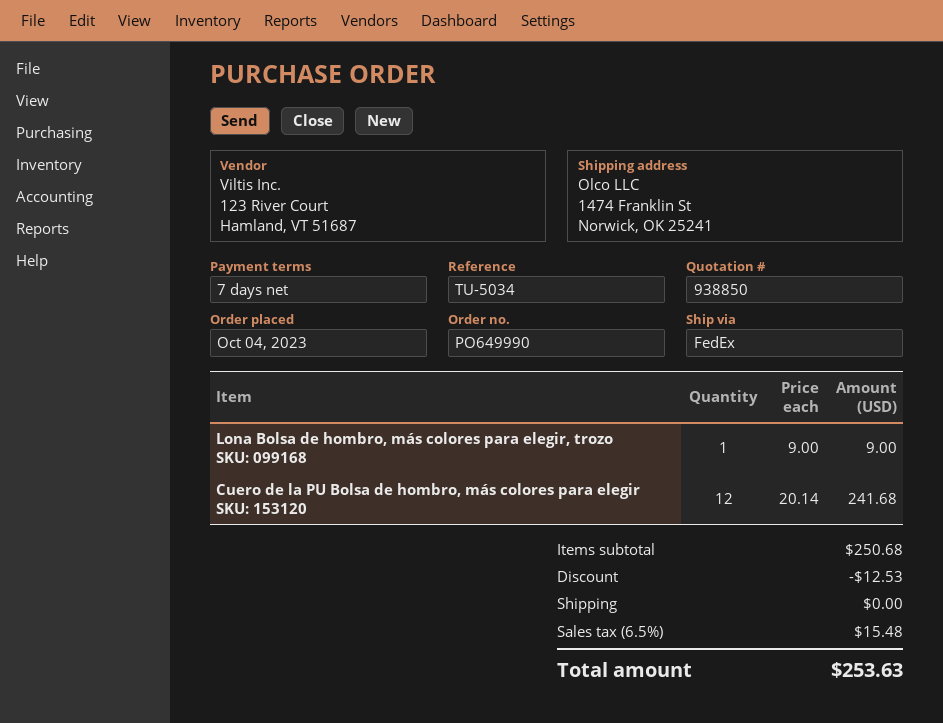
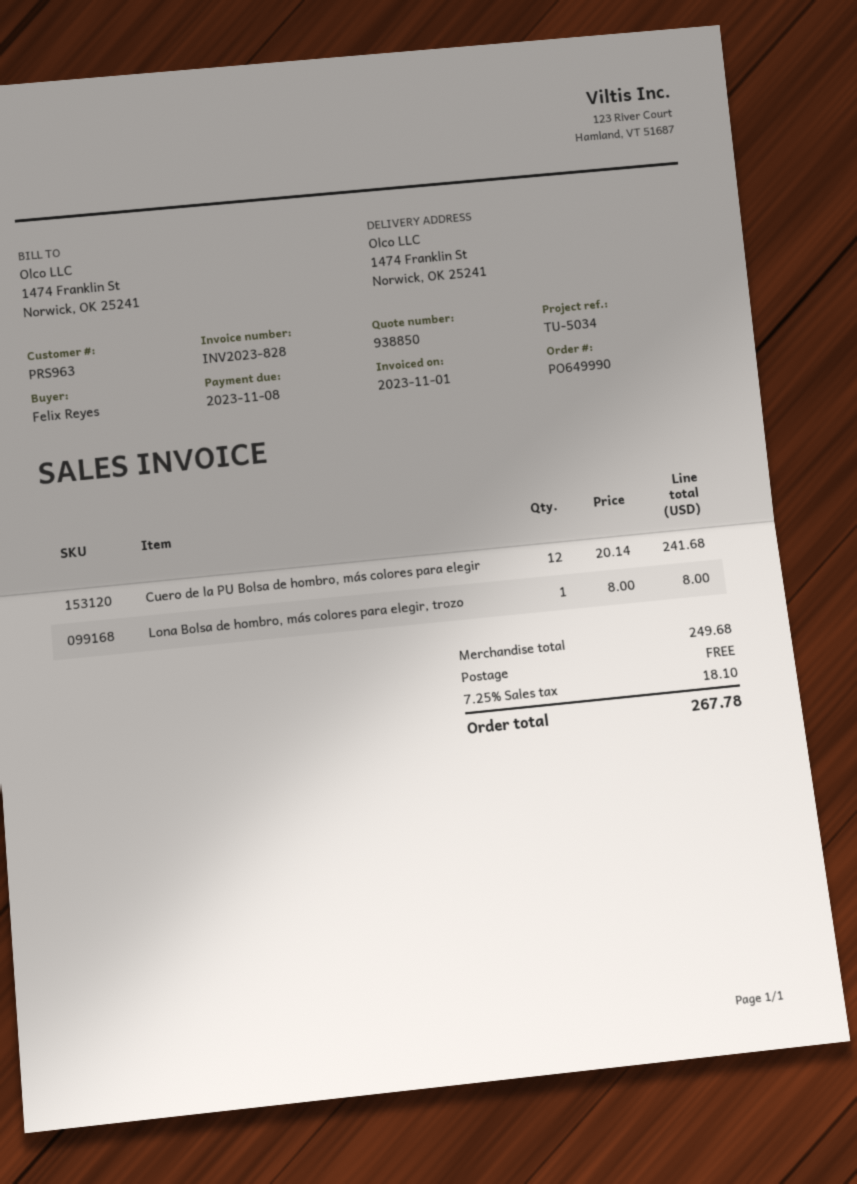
Lona Bolsa de hombro, más colores para elegir, trozo: 1 x 9.00 = 9.00 -> 1 x 8.00 = 8.00
subtotal: 250.68 -> 249.68
discount: 12.53 -> none
tax: 6.5% = 15.48 -> 7.25% = 18.10
total: 253.63 -> 267.78

